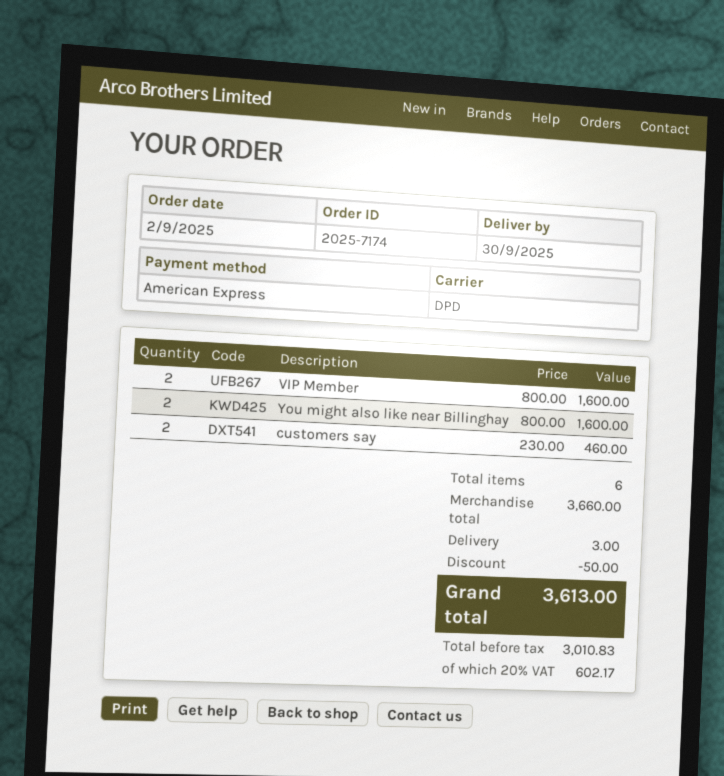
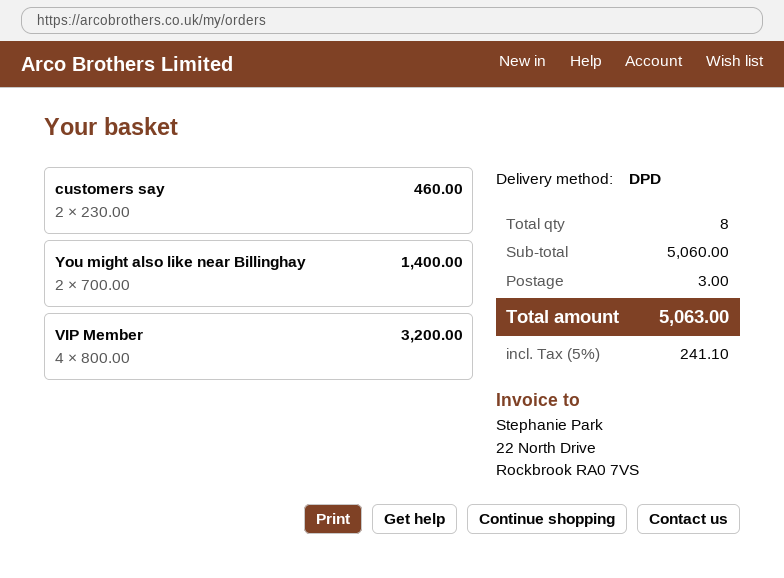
VIP Member: 2 x 800.00 = 1600.00 -> 4 x 800.00 = 3200.00
You might also like near Billinghay: 2 x 800.00 = 1600.00 -> 2 x 700.00 = 1400.00
total quantity: 6 -> 8
subtotal: 3660.00 -> 5060.00
discount: 50.00 -> none
tax: 20% = 602.17 -> 5% = 241.10
total: 3613.00 -> 5063.00

